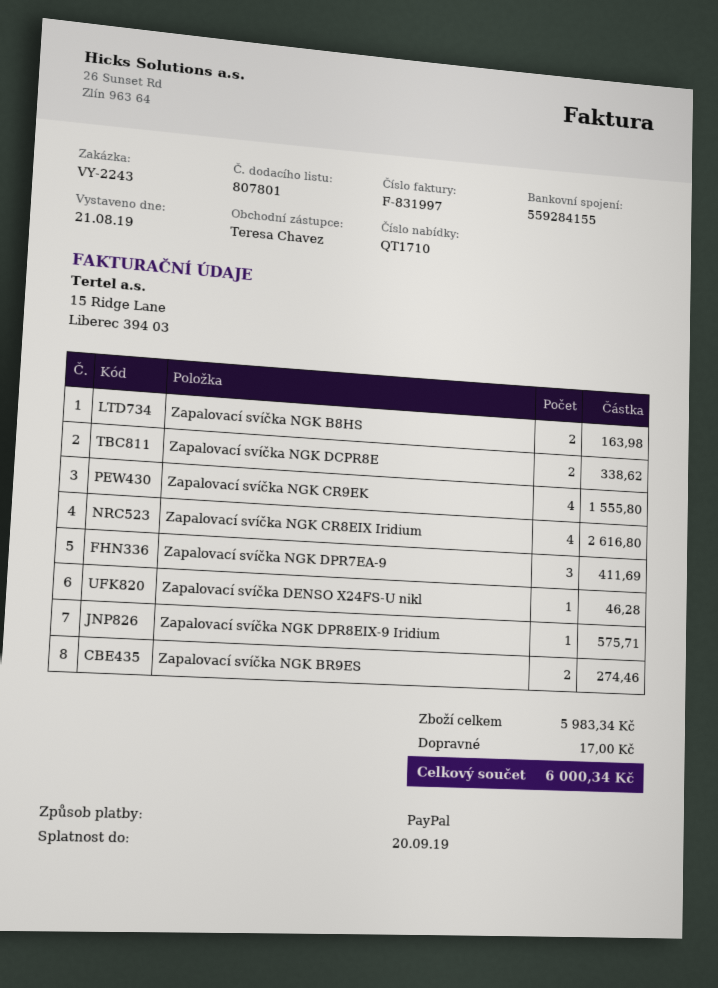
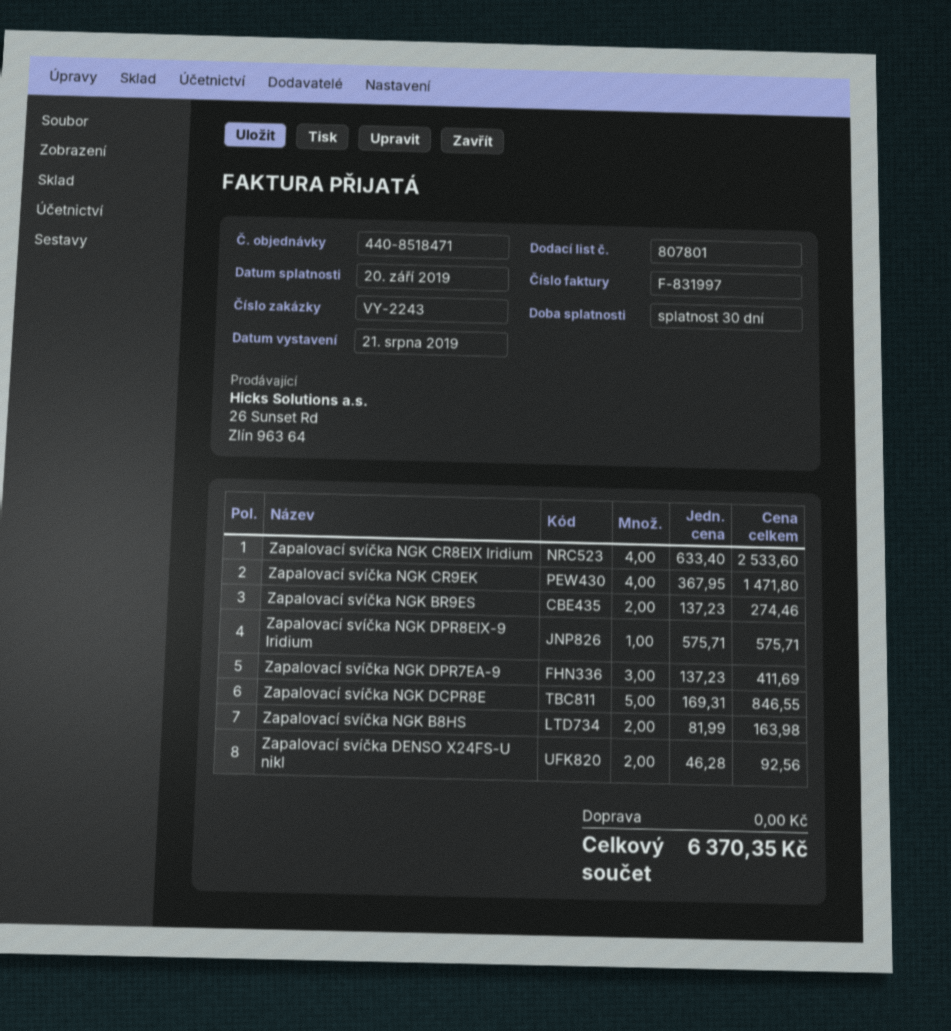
Zapalovací svíčka NGK DCPR8E: 2 for 338.62 -> 5 for 846.55
Zapalovací svíčka NGK CR9EK: 4 for 1555.80 -> 4 for 1471.80
Zapalovací svíčka NGK CR8EIX Iridium: 4 for 2616.80 -> 4 for 2533.60
Zapalovací svíčka DENSO X24FS-U nikl: 1 for 46.28 -> 2 for 92.56
shipping: 17.00 -> 0.00
total: 6000.34 -> 6370.35

